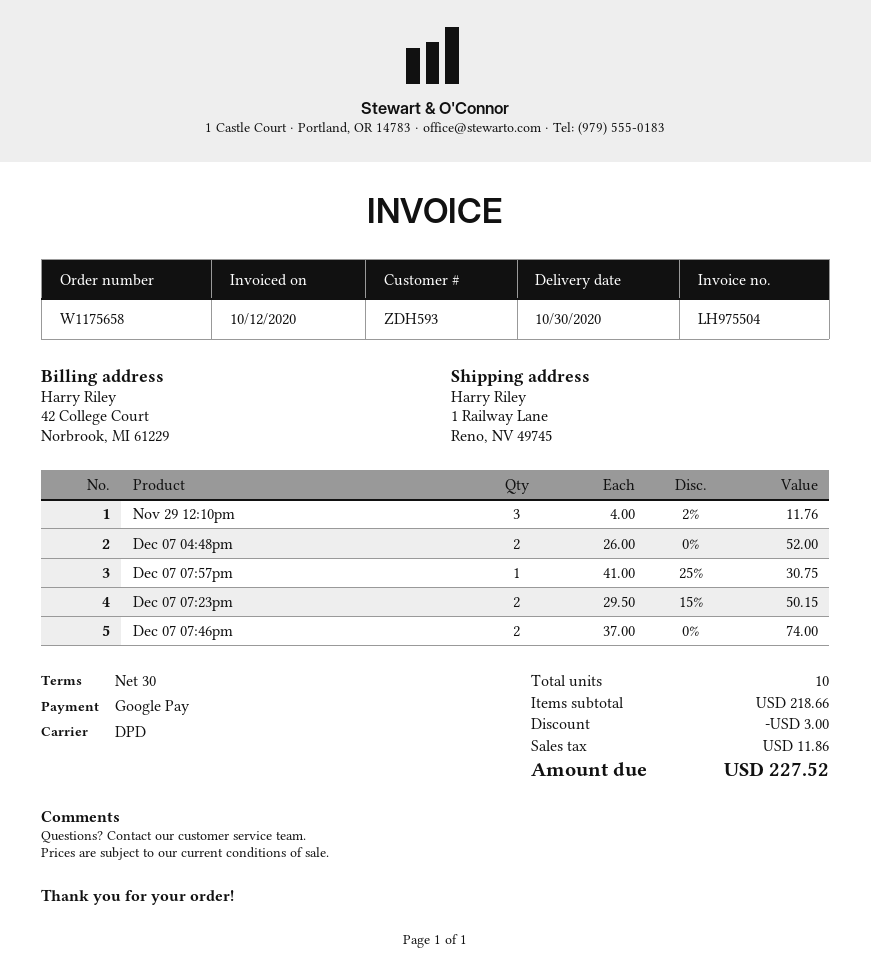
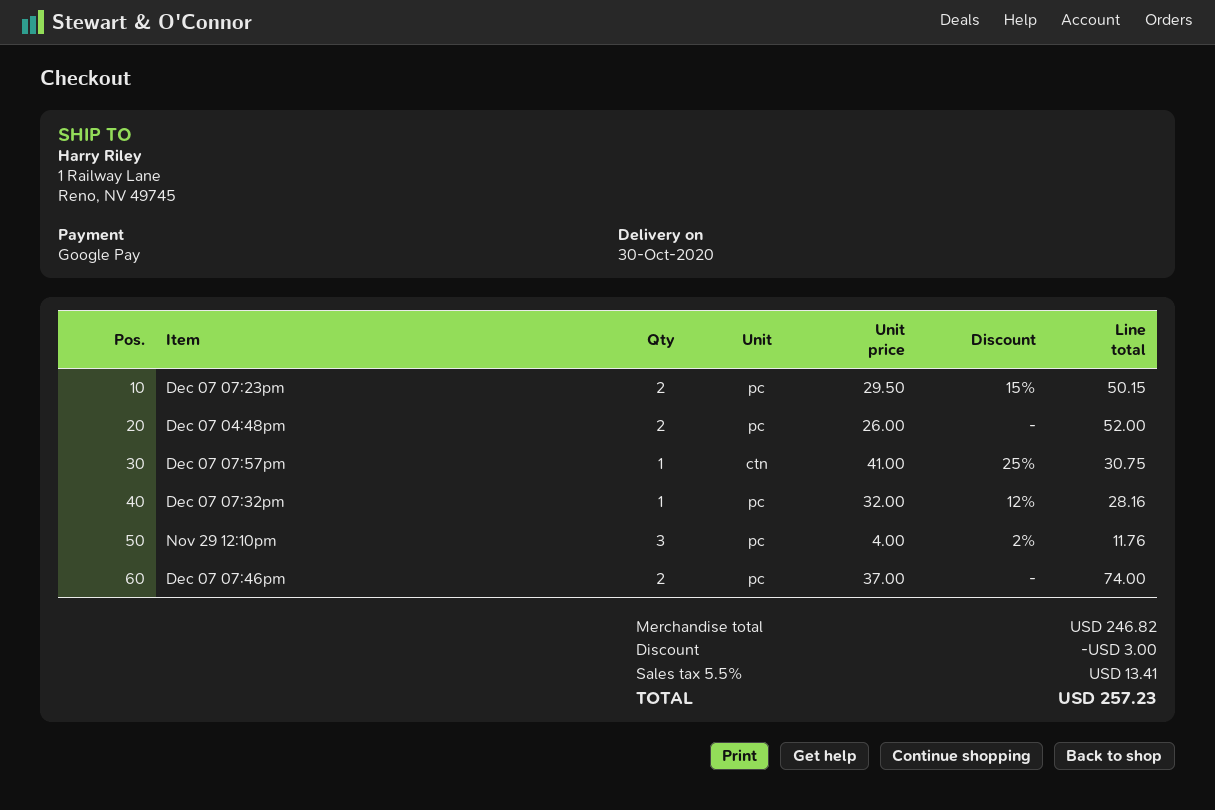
Dec 07 07:32pm: none -> 1 x 32.00 - 12% = 28.16
subtotal: 218.66 -> 246.82
tax: 11.86 -> 13.41
total: 227.52 -> 257.23

